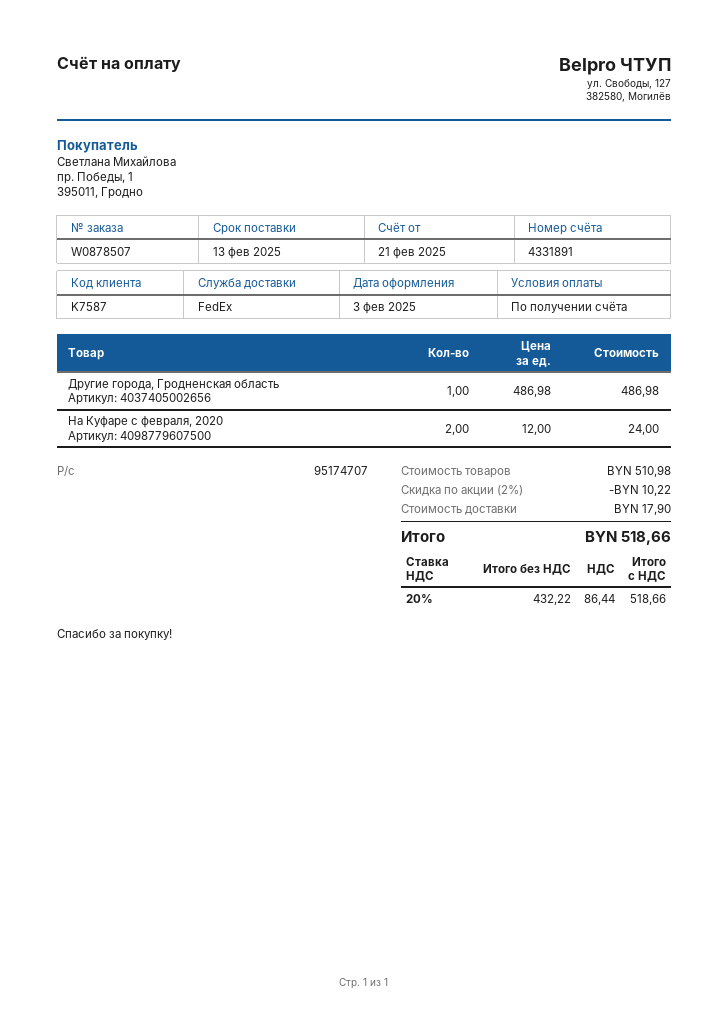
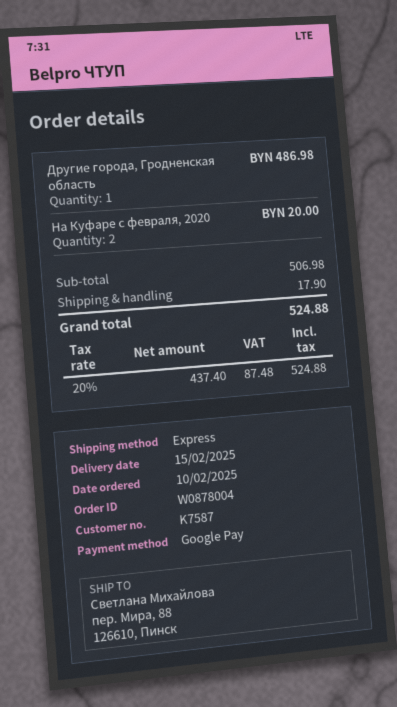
order number: W0878507 -> W0878004
order date: 2025-02-03 -> 2025-02-10
delivery date: 2025-02-13 -> 2025-02-15
shipping method: FedEx -> express
На Куфаре с февраля, 2020: 2 for 24.00 -> 2 for 20.00
subtotal: 510.98 -> 506.98
discount: 2% = 10.22 -> none
net: 432.22 -> 437.40
tax: 20% = 86.44 -> 20% = 87.48
total: 518.66 -> 524.88

